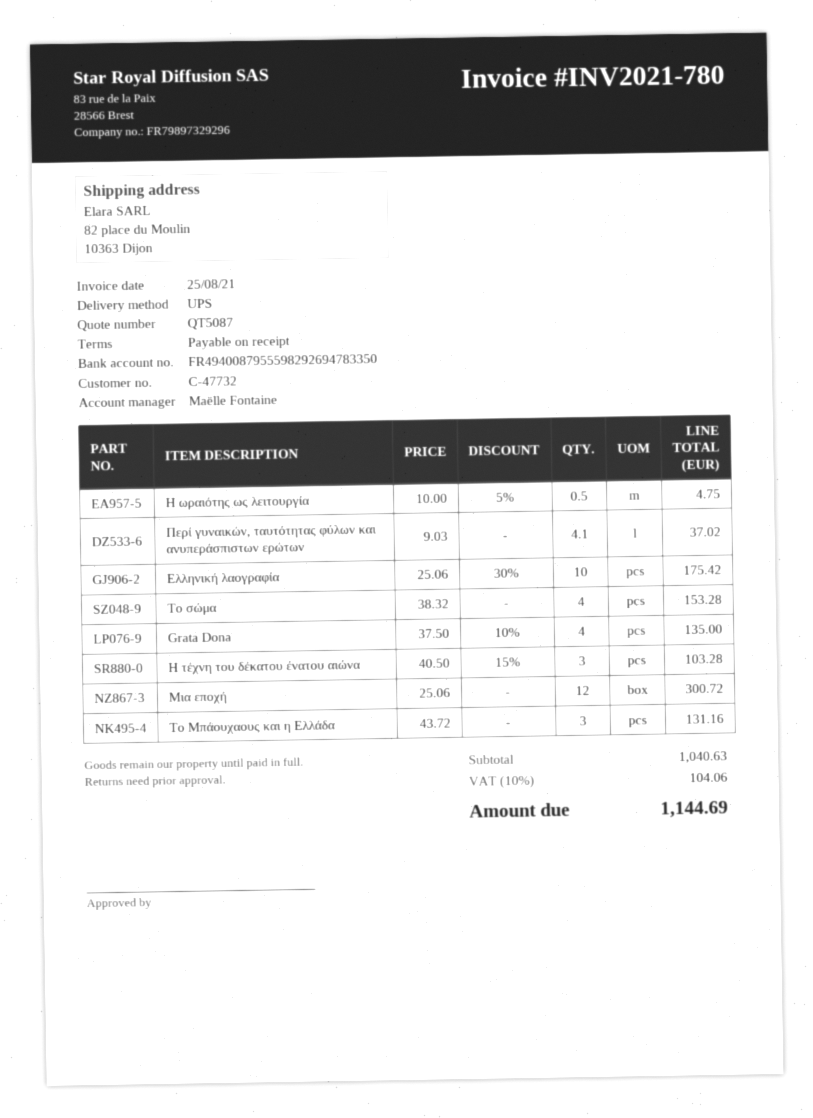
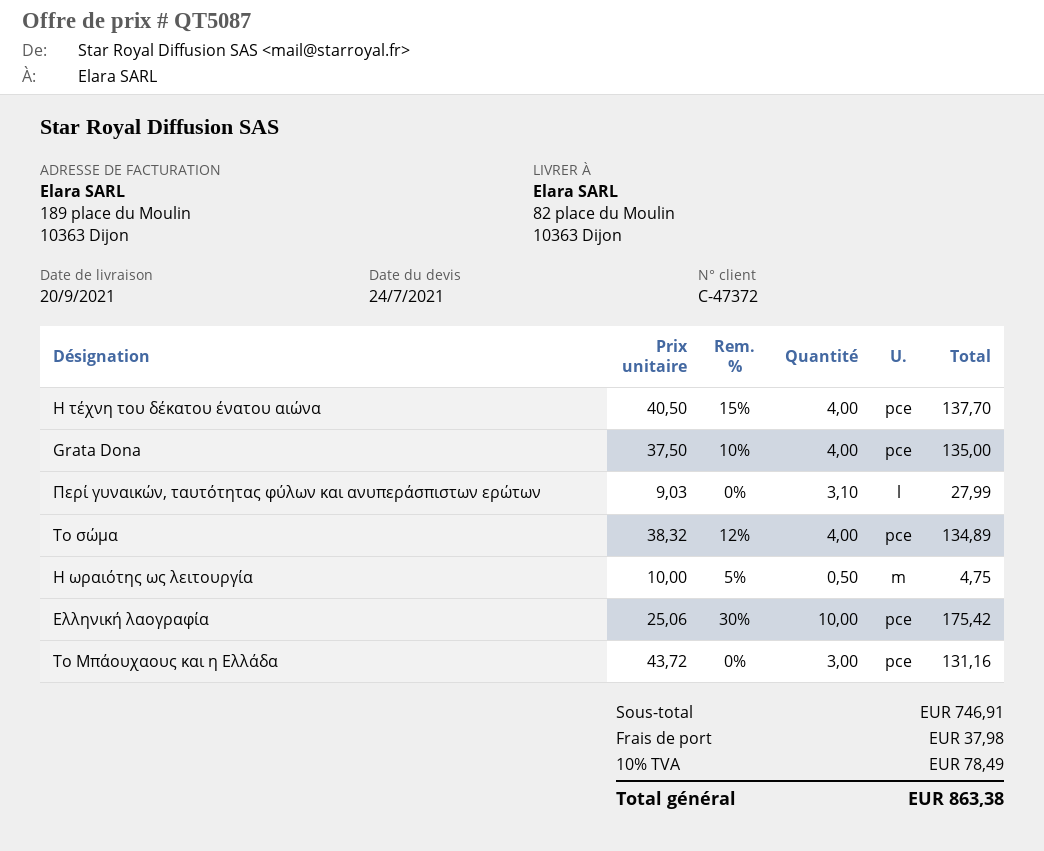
customer number: C-47732 -> C-47372
Περί γυναικών, ταυτότητας φύλων και ανυπεράσπιστων ερώτων: 4.1 x 9.03 = 37.02 -> 3.1 x 9.03 = 27.99
Το σώμα: 4 x 38.32 = 153.28 -> 4 x 38.32 - 12% = 134.89
Η τέχνη του δέκατου ένατου αιώνα: 3 x 40.50 - 15% = 103.28 -> 4 x 40.50 - 15% = 137.70
Μια εποχή: 12 x 25.06 = 300.72 -> none
subtotal: 1040.63 -> 746.91
shipping: none -> 37.98
tax: 10% = 104.06 -> 10% = 78.49
total: 1144.69 -> 863.38

